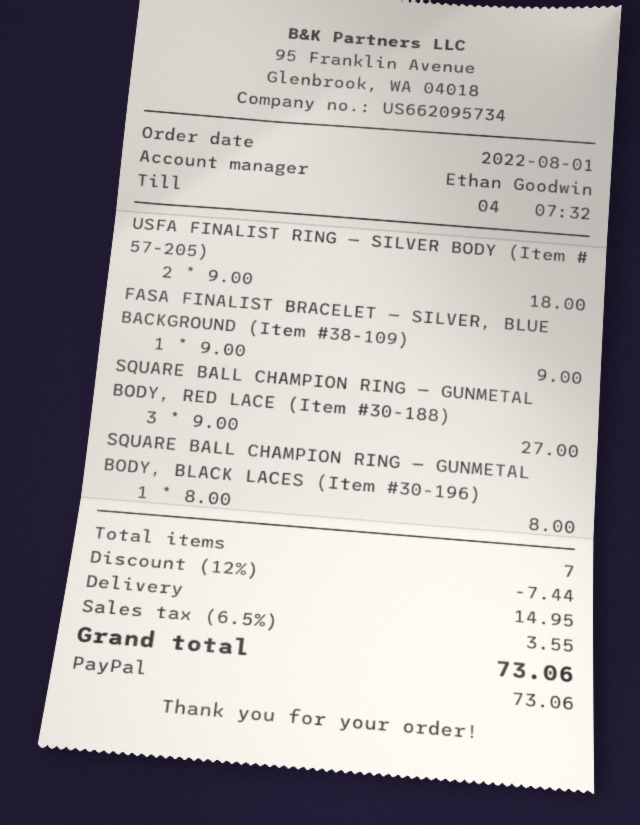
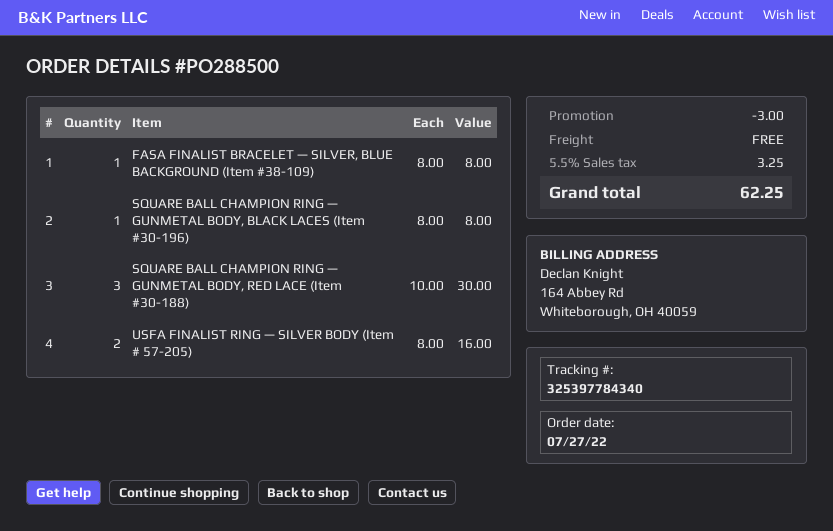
order date: 2022-08-01 -> 2022-07-27
USFA FINALIST RING — SILVER BODY (Item # 57-205): 2 x 9.00 = 18.00 -> 2 x 8.00 = 16.00
FASA FINALIST BRACELET — SILVER, BLUE BACKGROUND (Item #38-109): 1 x 9.00 = 9.00 -> 1 x 8.00 = 8.00
SQUARE BALL CHAMPION RING — GUNMETAL BODY, RED LACE (Item #30-188): 3 x 9.00 = 27.00 -> 3 x 10.00 = 30.00
discount: 7.44 -> 3.00
shipping: 14.95 -> 0.00
tax: 6.5% = 3.55 -> 5.5% = 3.25
total: 73.06 -> 62.25

